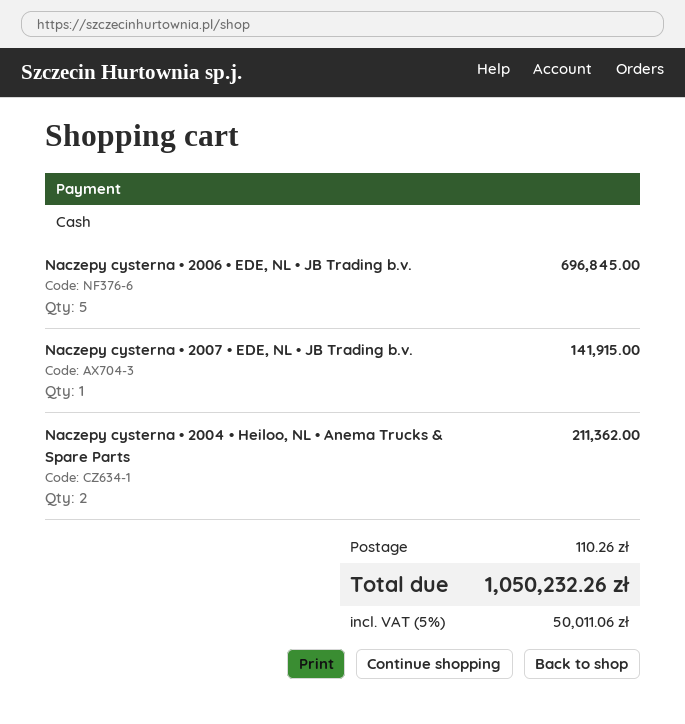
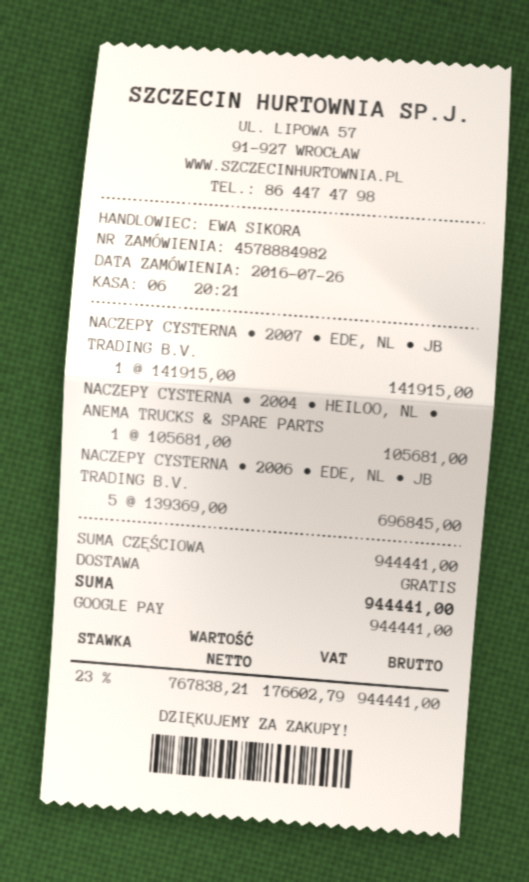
payment method: cash -> Google Pay
Naczepy cysterna • 2004 • Heiloo, NL • Anema Trucks & Spare Parts: 2 for 211362.00 -> 1 for 105681.00
shipping: 110.26 -> 0.00
tax: 5% = 50011.06 -> 23% = 176602.79
total: 1050232.26 -> 944441.00

